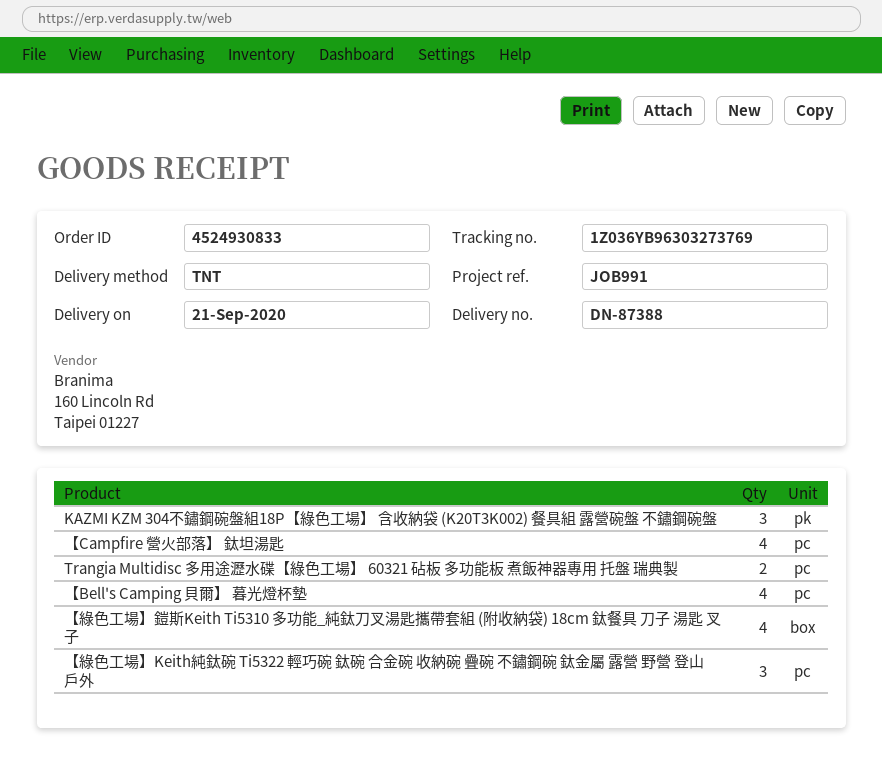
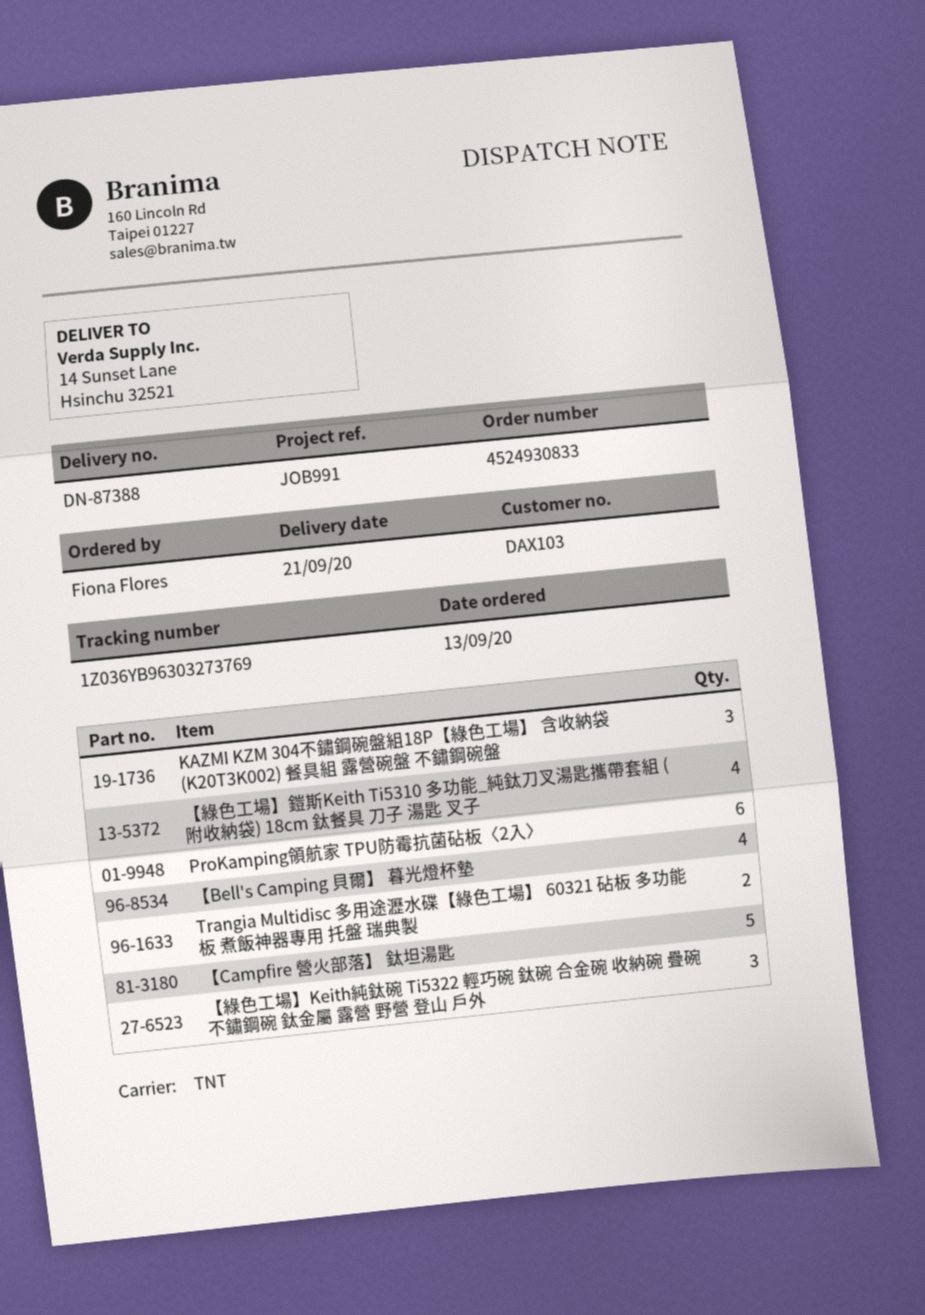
【Campfire 營火部落】 鈦坦湯匙: 4 -> 5
ProKamping領航家 TPU防霉抗菌砧板〈2入〉: none -> 6

